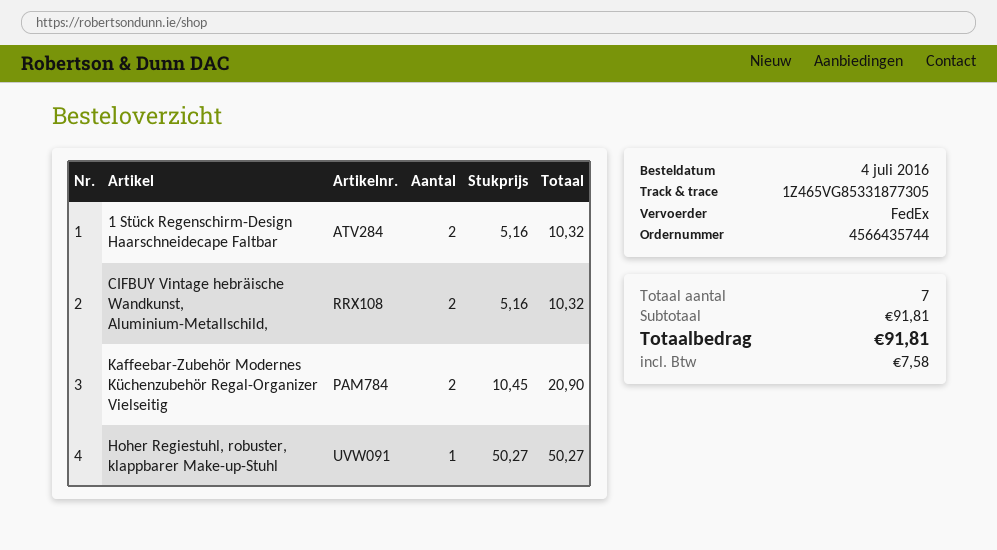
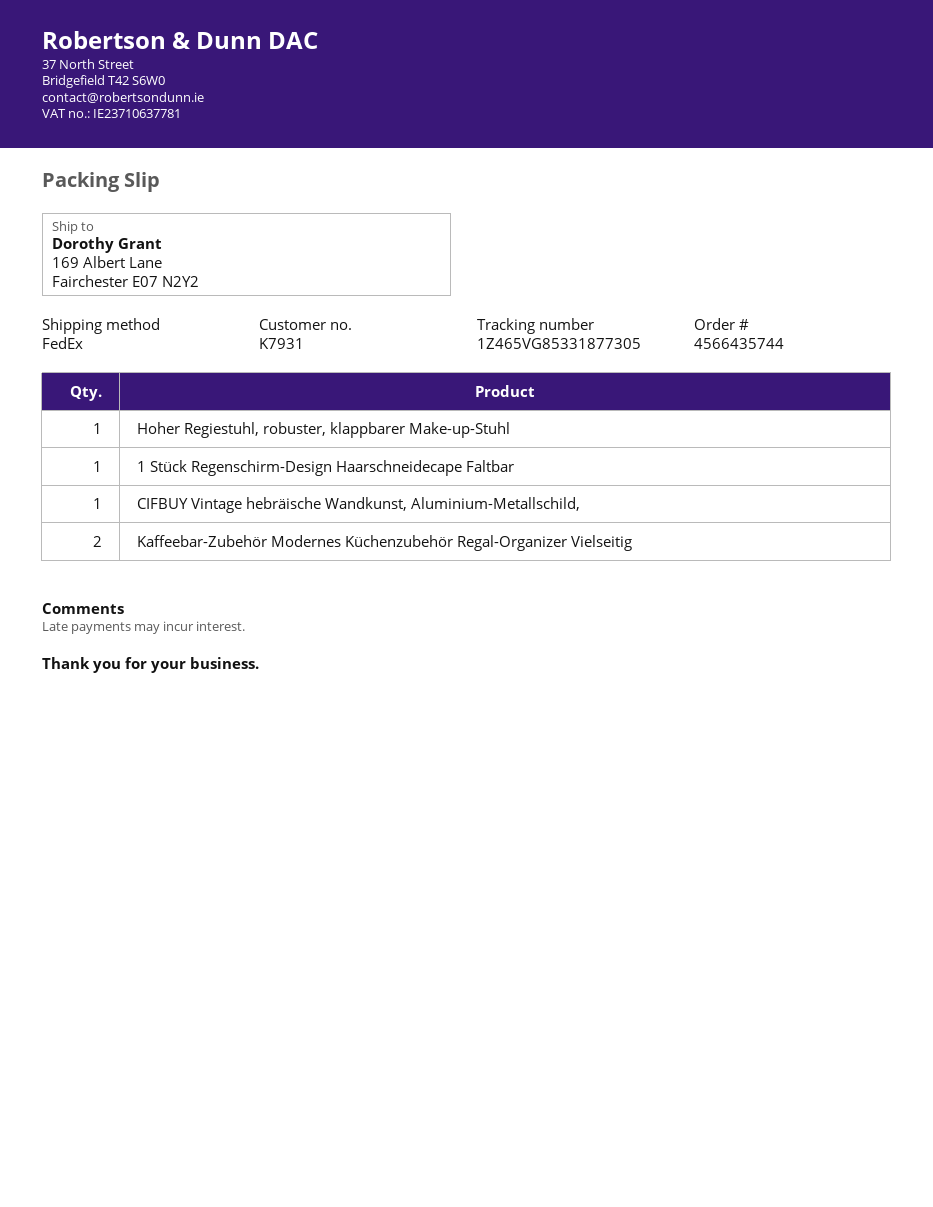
1 Stück Regenschirm-Design Haarschneidecape Faltbar: 2 -> 1
CIFBUY Vintage hebräische Wandkunst, Aluminium-Metallschild,: 2 -> 1

